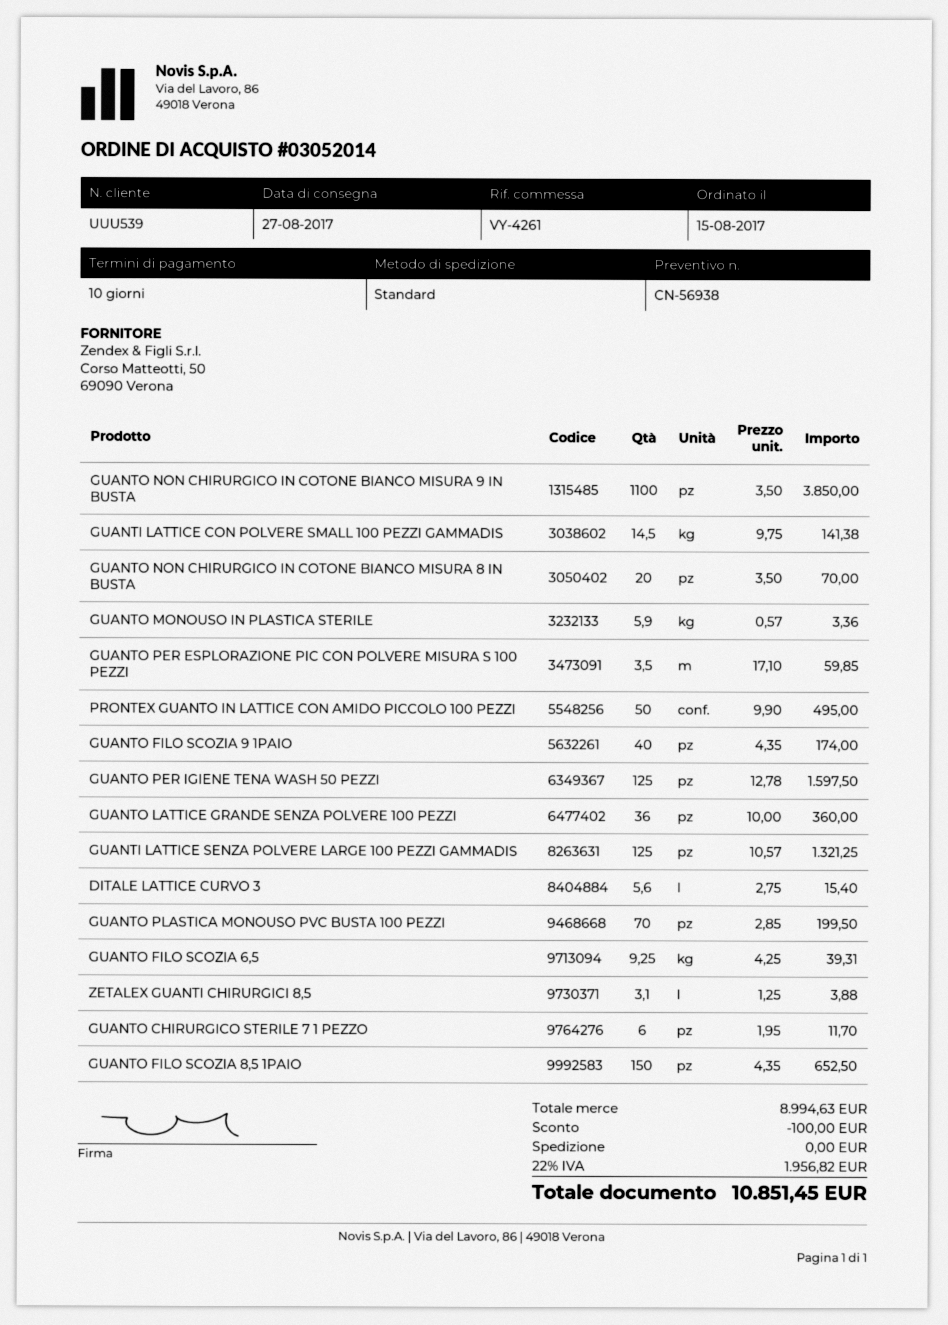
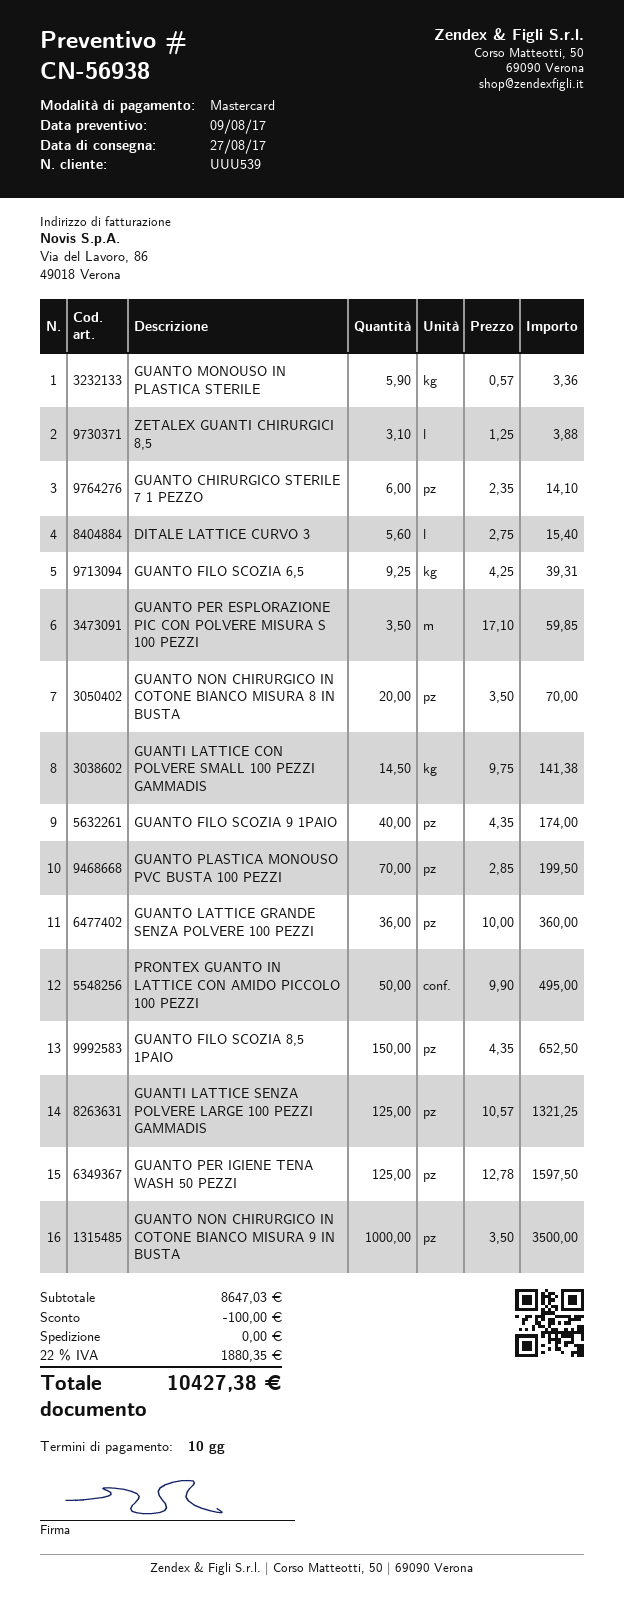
GUANTO NON CHIRURGICO IN COTONE BIANCO MISURA 9 IN BUSTA: 1100 x 3.50 = 3850.00 -> 1000 x 3.50 = 3500.00
GUANTO CHIRURGICO STERILE 7 1 PEZZO: 6 x 1.95 = 11.70 -> 6 x 2.35 = 14.10
subtotal: 8994.63 -> 8647.03
tax: 22% = 1956.82 -> 22% = 1880.35
total: 10851.45 -> 10427.38

